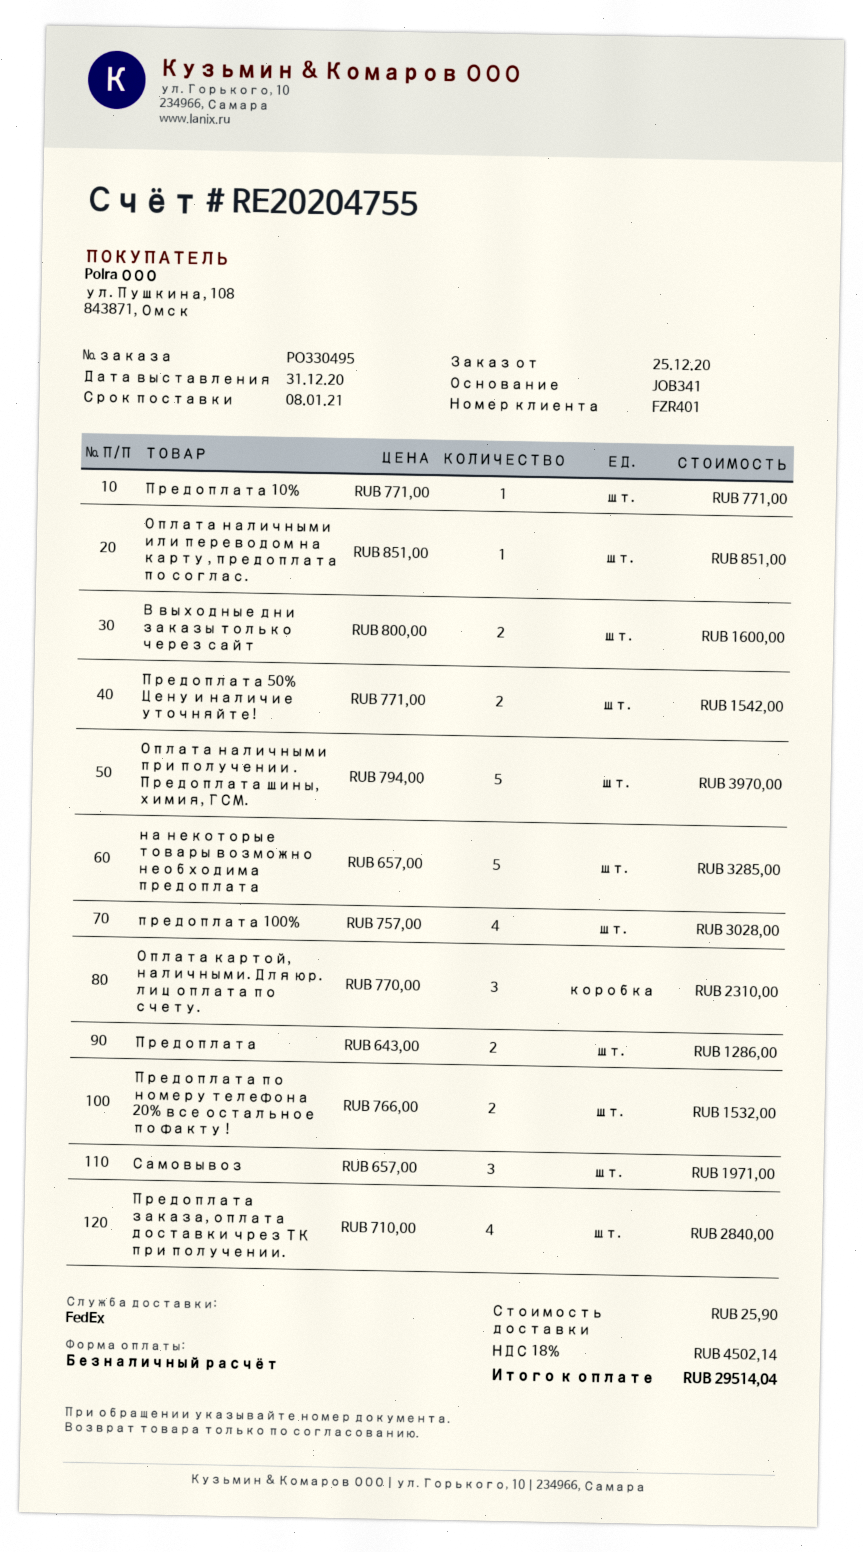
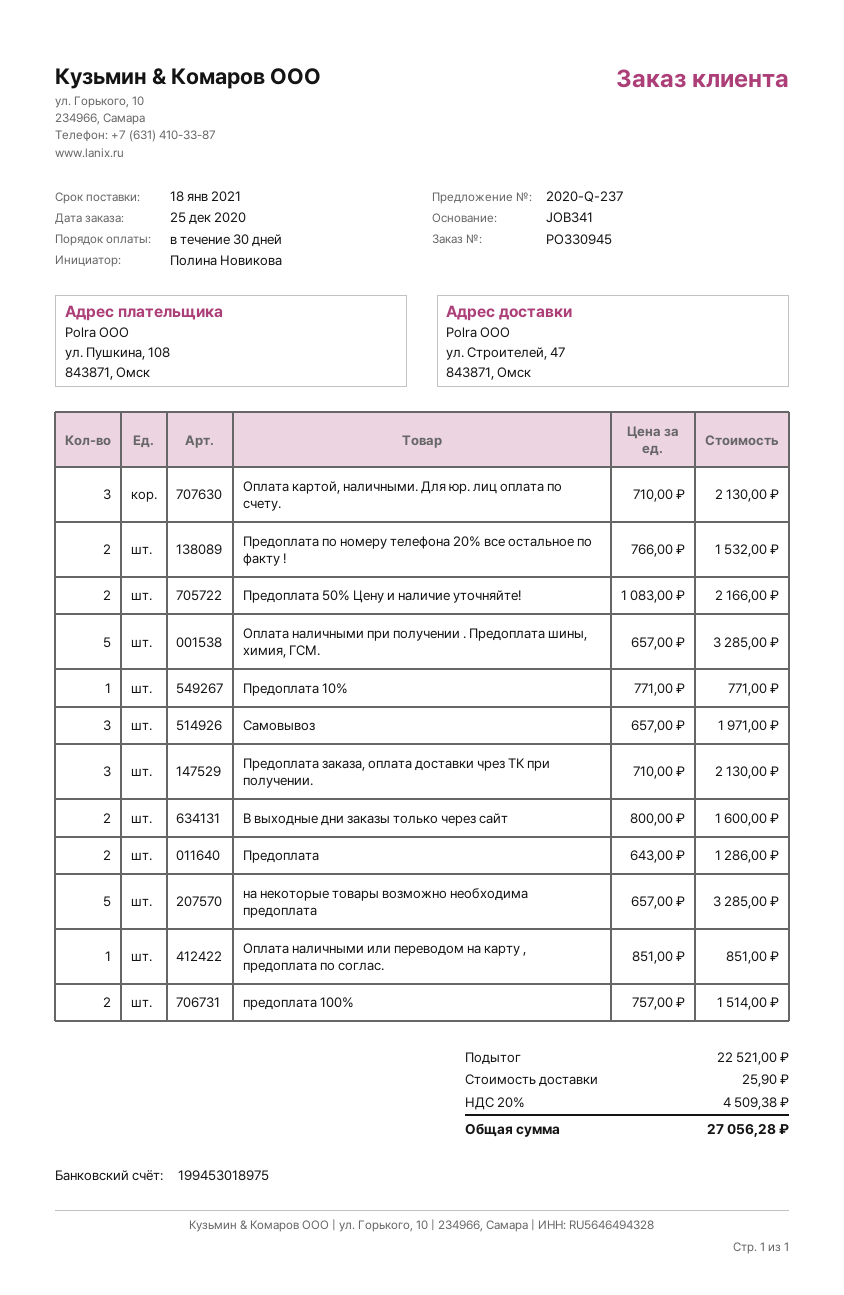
order number: PO330495 -> PO330945
delivery date: 2021-01-08 -> 2021-01-18
Предоплата 50% Цену и наличие уточняйте!: 2 x 771.00 = 1542.00 -> 2 x 1083.00 = 2166.00
Оплата наличными при получении . Предоплата шины, химия, ГСМ.: 5 x 794.00 = 3970.00 -> 5 x 657.00 = 3285.00
предоплата 100%: 4 x 757.00 = 3028.00 -> 2 x 757.00 = 1514.00
Оплата картой, наличными. Для юр. лиц оплата по счету.: 3 x 770.00 = 2310.00 -> 3 x 710.00 = 2130.00
Предоплата заказа, оплата доставки чрез ТК при получении.: 4 x 710.00 = 2840.00 -> 3 x 710.00 = 2130.00
tax: 18% = 4502.14 -> 20% = 4509.38
total: 29514.04 -> 27056.28

